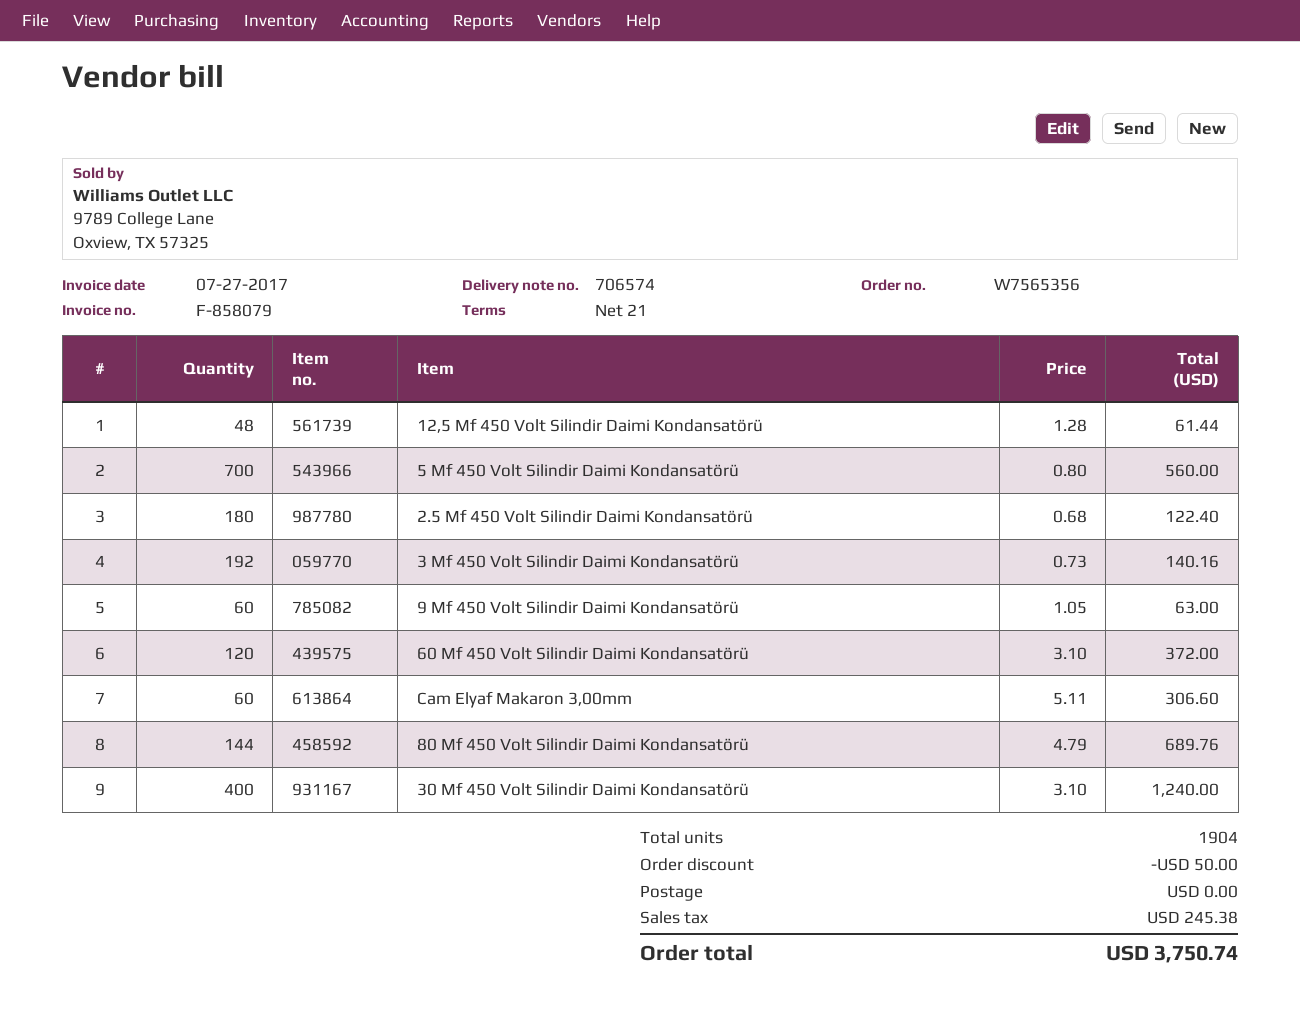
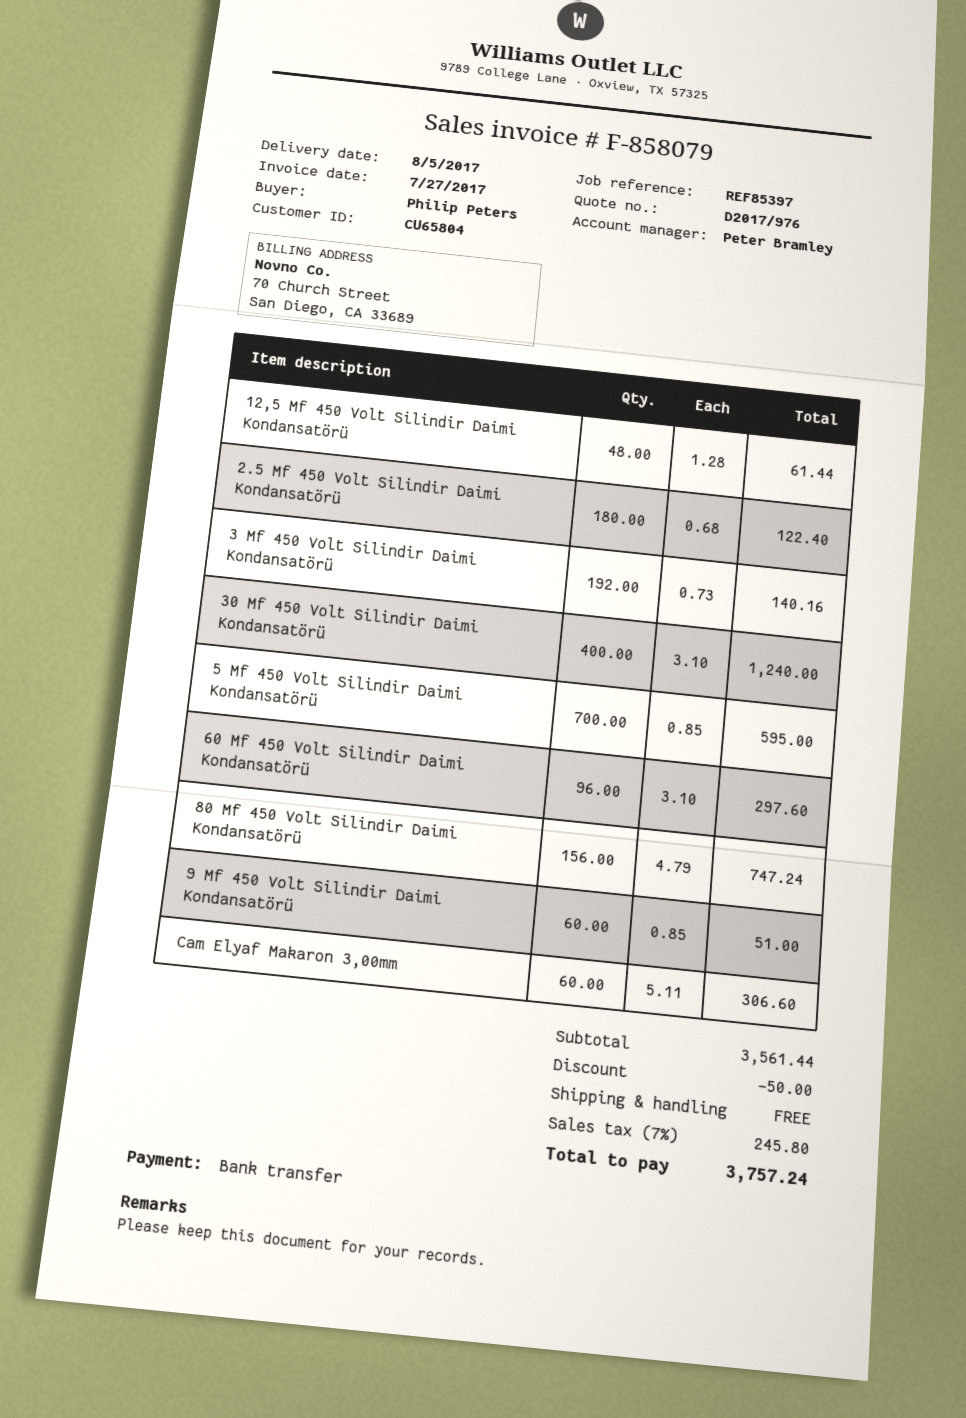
5 Mf 450 Volt Silindir Daimi Kondansatörü: 700 x 0.80 = 560.00 -> 700 x 0.85 = 595.00
9 Mf 450 Volt Silindir Daimi Kondansatörü: 60 x 1.05 = 63.00 -> 60 x 0.85 = 51.00
60 Mf 450 Volt Silindir Daimi Kondansatörü: 120 x 3.10 = 372.00 -> 96 x 3.10 = 297.60
80 Mf 450 Volt Silindir Daimi Kondansatörü: 144 x 4.79 = 689.76 -> 156 x 4.79 = 747.24
tax: 245.38 -> 245.80
total: 3750.74 -> 3757.24

